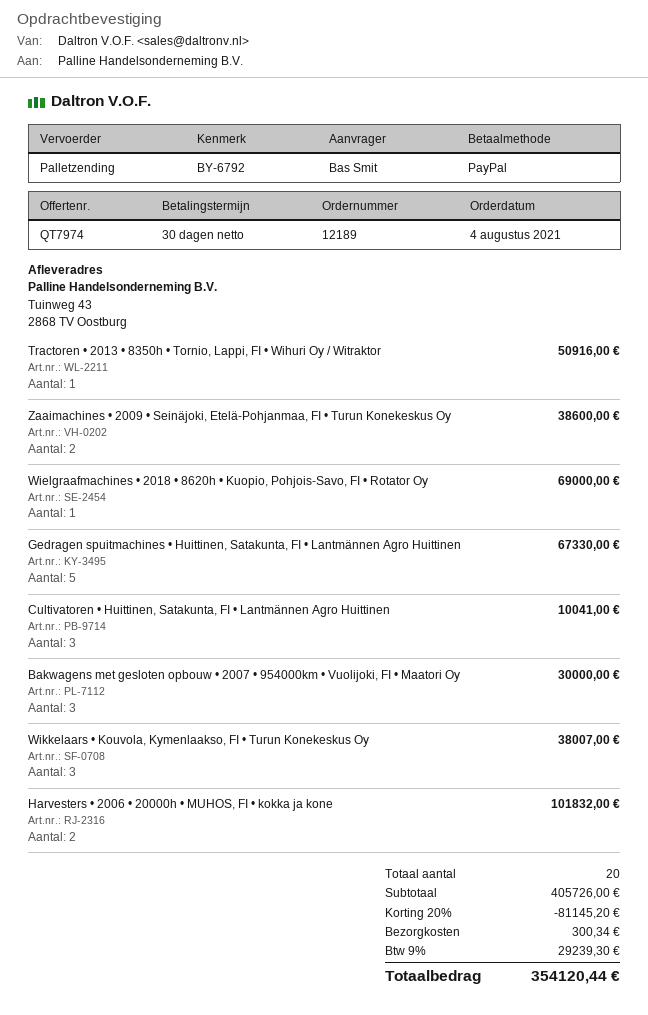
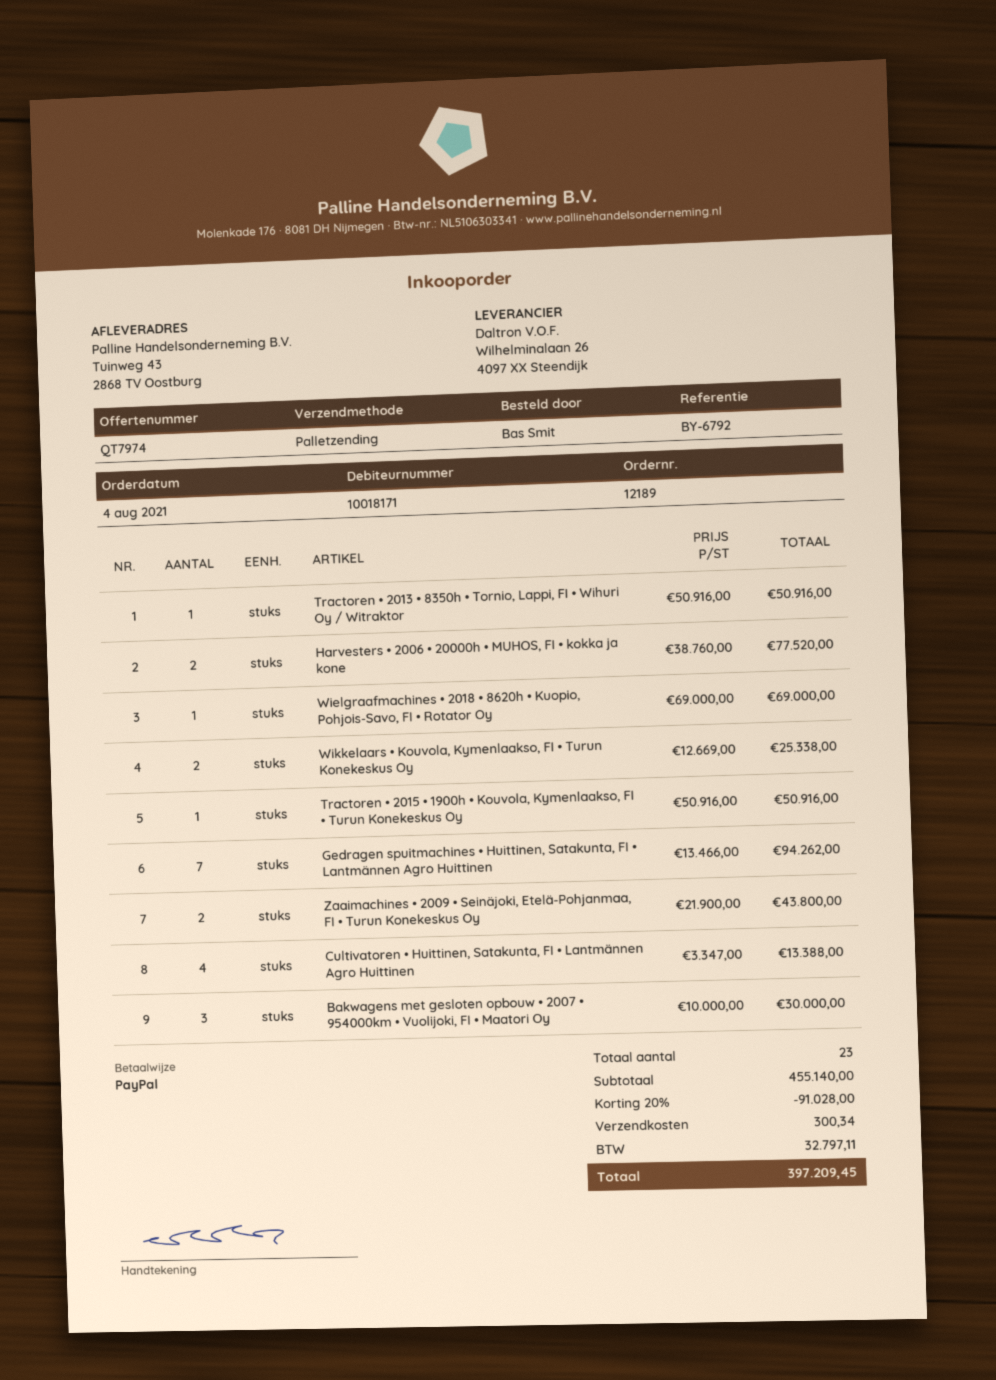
Zaaimachines • 2009 • Seinäjoki, Etelä-Pohjanmaa, FI • Turun Konekeskus Oy: 2 for 38600.00 -> 2 for 43800.00
Gedragen spuitmachines • Huittinen, Satakunta, FI • Lantmännen Agro Huittinen: 5 for 67330.00 -> 7 for 94262.00
Cultivatoren • Huittinen, Satakunta, FI • Lantmännen Agro Huittinen: 3 for 10041.00 -> 4 for 13388.00
Wikkelaars • Kouvola, Kymenlaakso, FI • Turun Konekeskus Oy: 3 for 38007.00 -> 2 for 25338.00
Harvesters • 2006 • 20000h • MUHOS, FI • kokka ja kone: 2 for 101832.00 -> 2 for 77520.00
Tractoren • 2015 • 1900h • Kouvola, Kymenlaakso, FI • Turun Konekeskus Oy: none -> 1 for 50916.00
total quantity: 20 -> 23
subtotal: 405726.00 -> 455140.00
discount: 20% = 81145.20 -> 20% = 91028.00
tax: 29239.30 -> 32797.11
total: 354120.44 -> 397209.45

